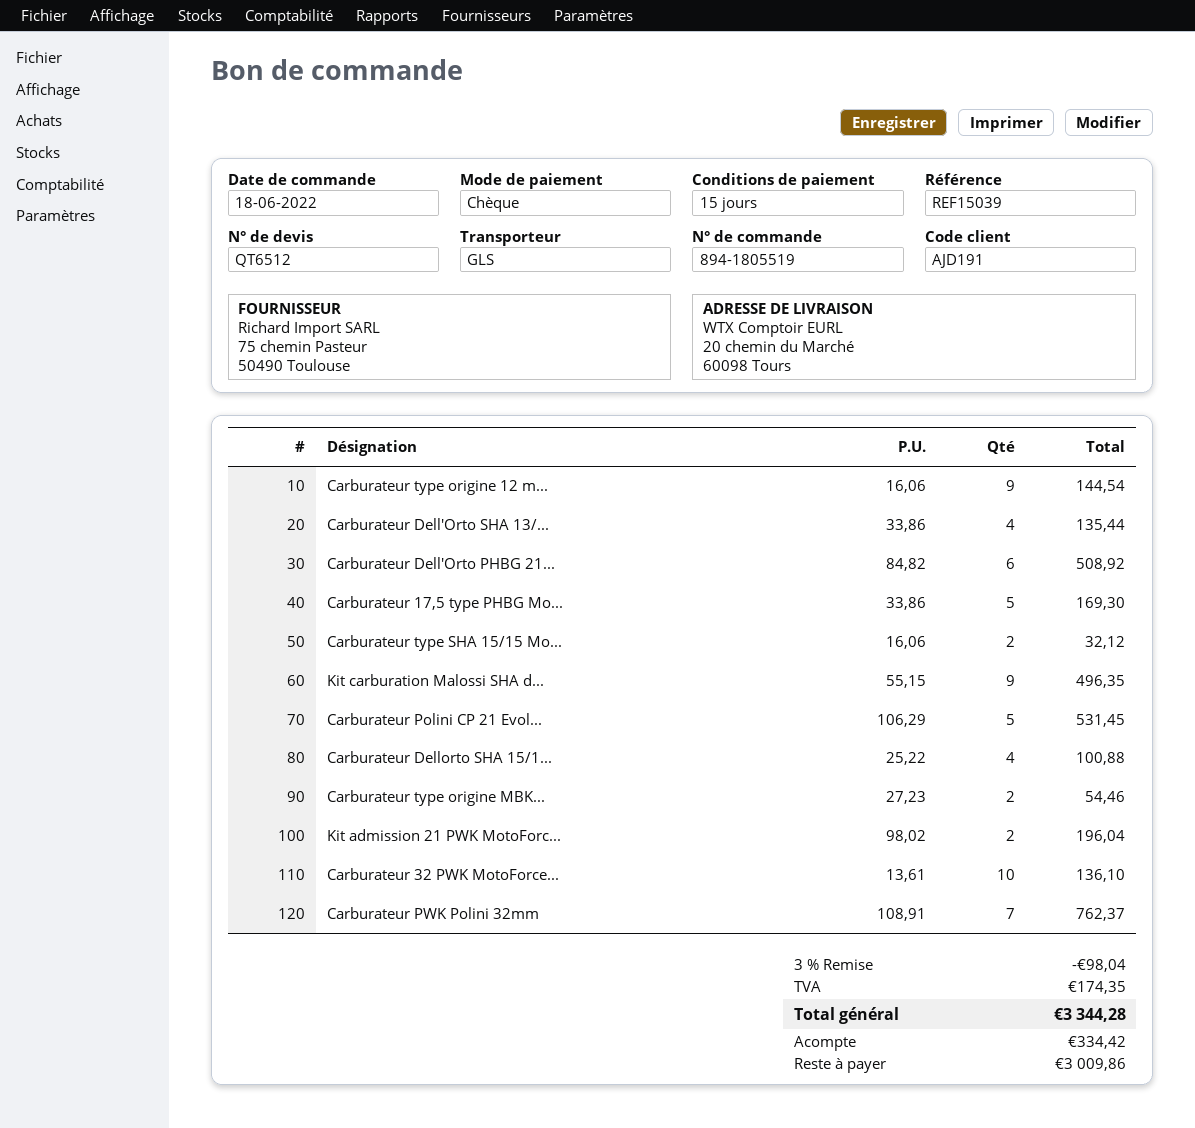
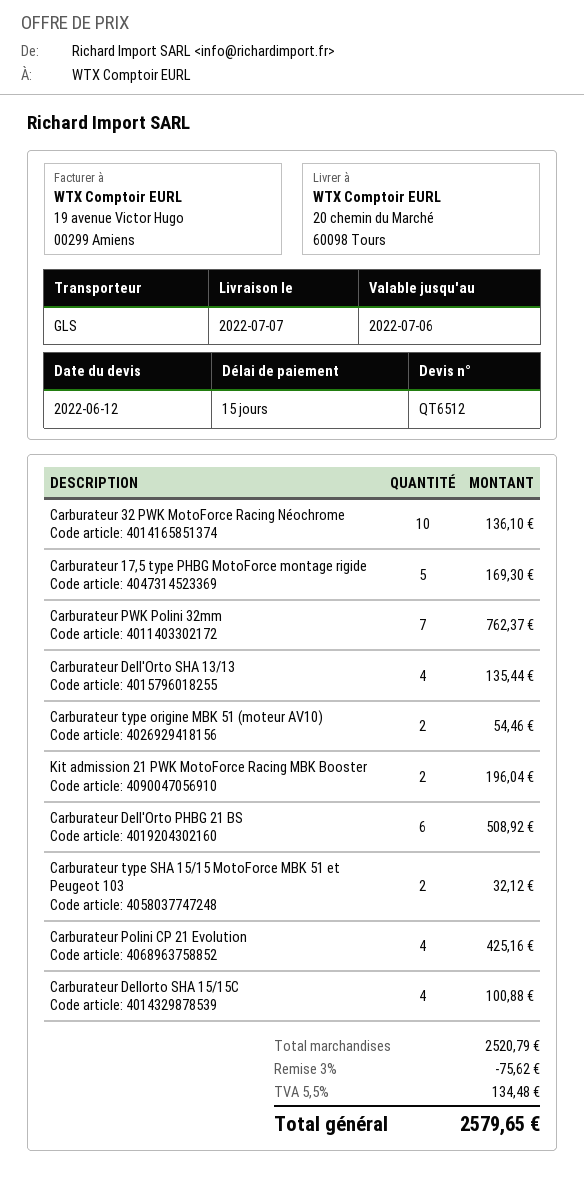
Carburateur type origine 12 m...: 9 for 144.54 -> none
Kit carburation Malossi SHA d...: 9 for 496.35 -> none
Carburateur Polini CP 21 Evol...: 5 for 531.45 -> 4 for 425.16
discount: 3% = 98.04 -> 3% = 75.62
tax: 174.35 -> 134.48
total: 3344.28 -> 2579.65

